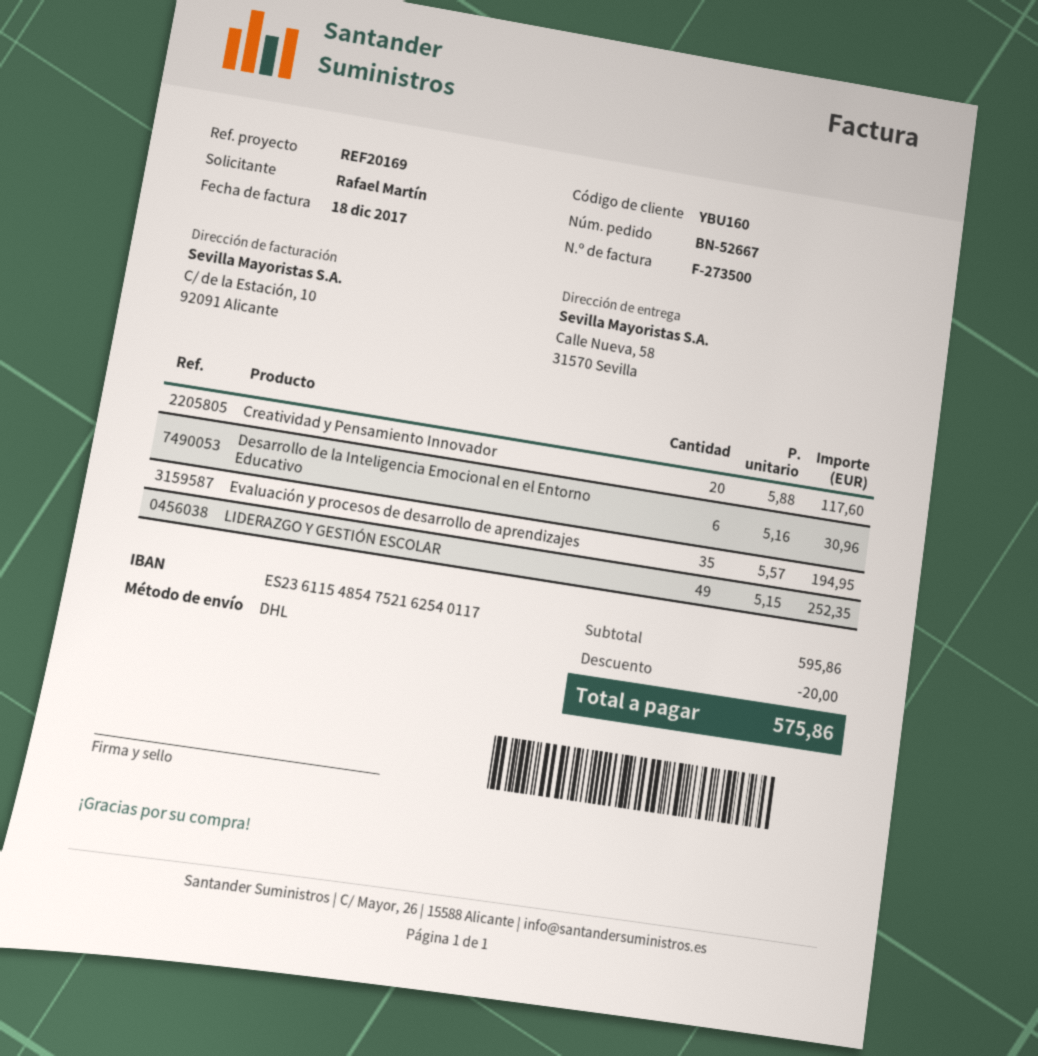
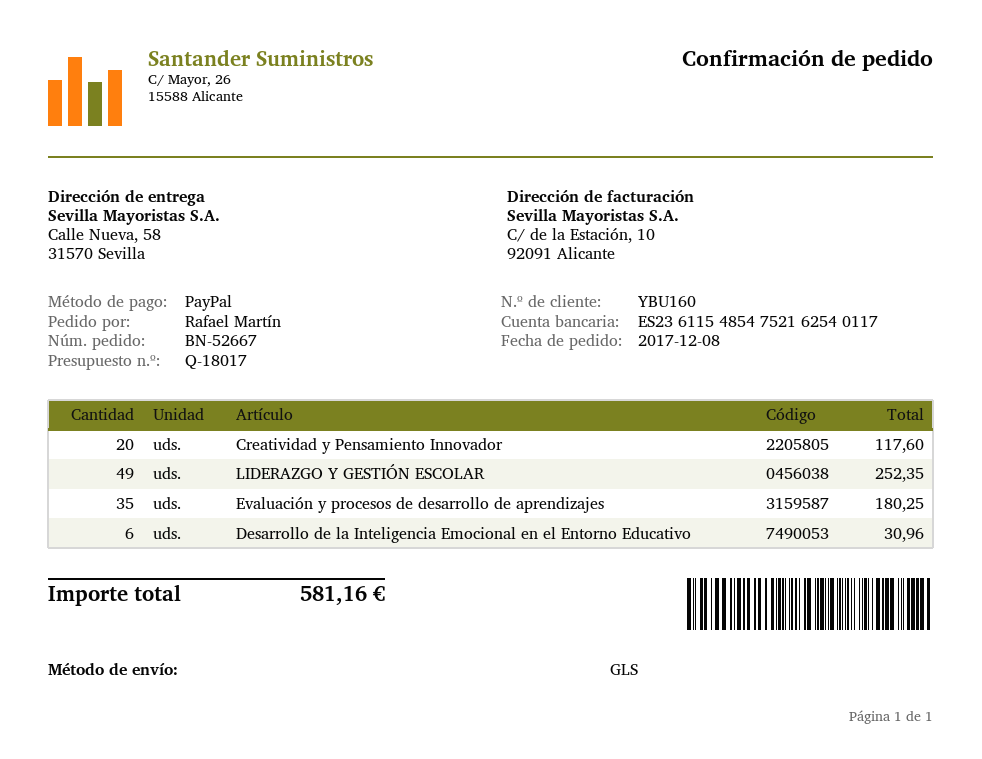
shipping method: DHL -> GLS
Evaluación y procesos de desarrollo de aprendizajes: 35 for 194.95 -> 35 for 180.25
discount: 20.00 -> none
total: 575.86 -> 581.16

